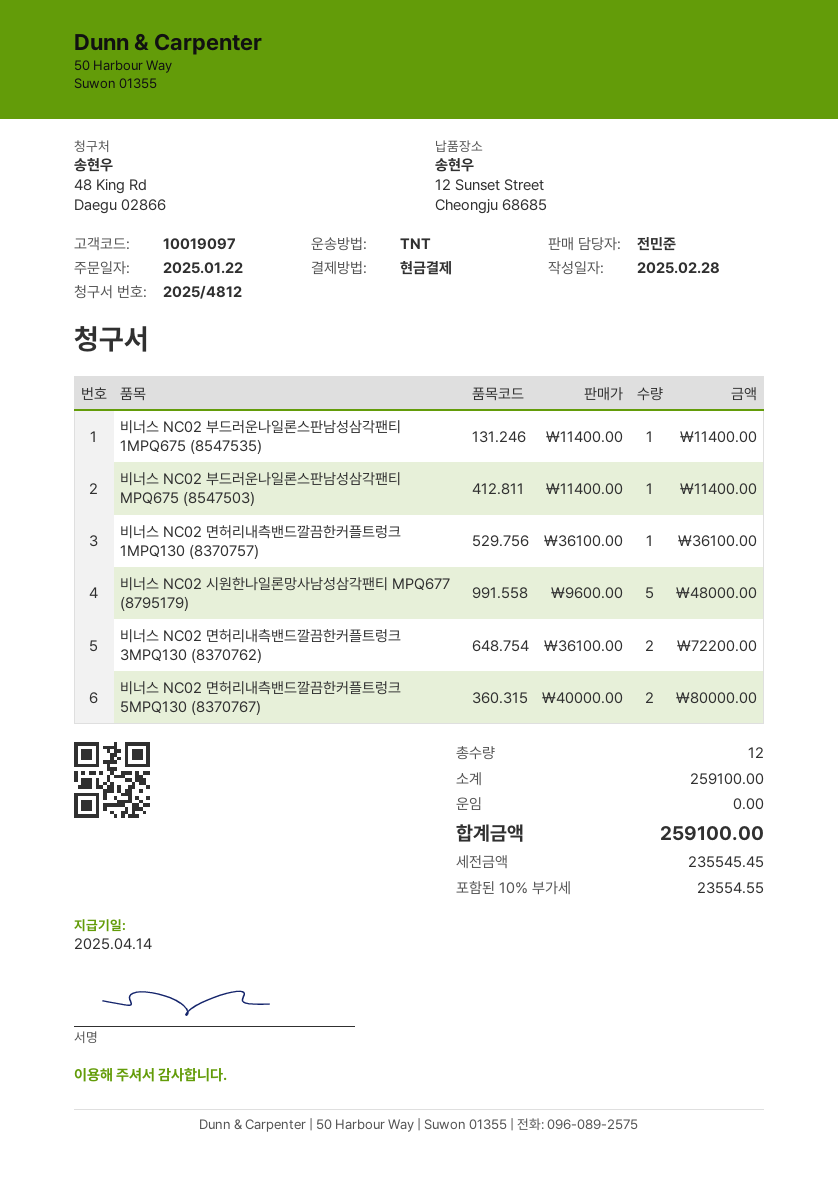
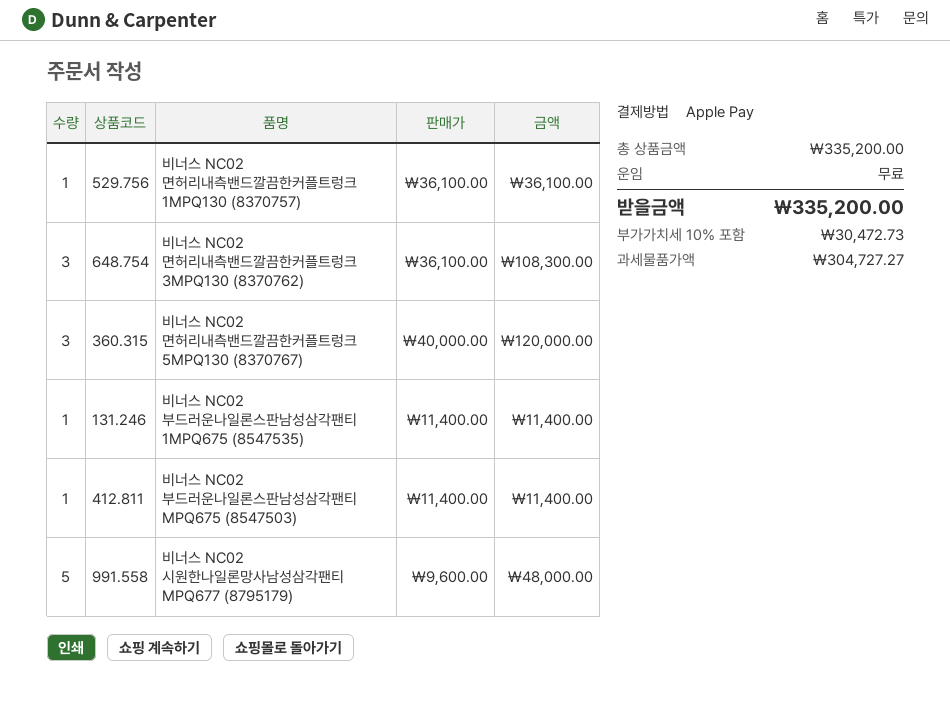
payment method: cash -> Apple Pay
비너스 NC02 면허리내측밴드깔끔한커플트렁크 3MPQ130 (8370762): 2 x 36100.00 = 72200.00 -> 3 x 36100.00 = 108300.00
비너스 NC02 면허리내측밴드깔끔한커플트렁크 5MPQ130 (8370767): 2 x 40000.00 = 80000.00 -> 3 x 40000.00 = 120000.00
subtotal: 259100.00 -> 335200.00
net: 235545.45 -> 304727.27
tax: 10% = 23554.55 -> 10% = 30472.73
total: 259100.00 -> 335200.00

